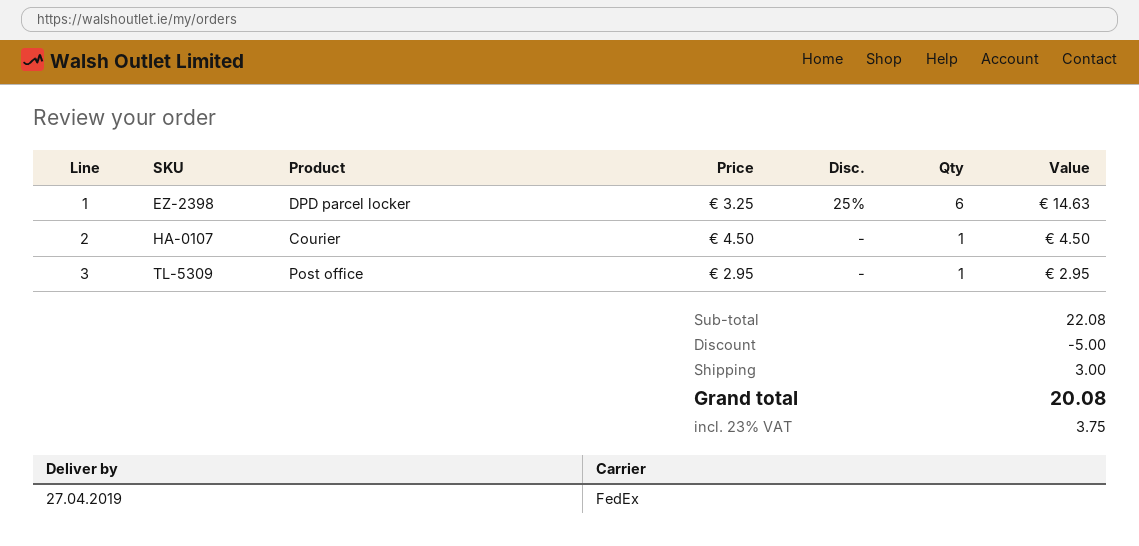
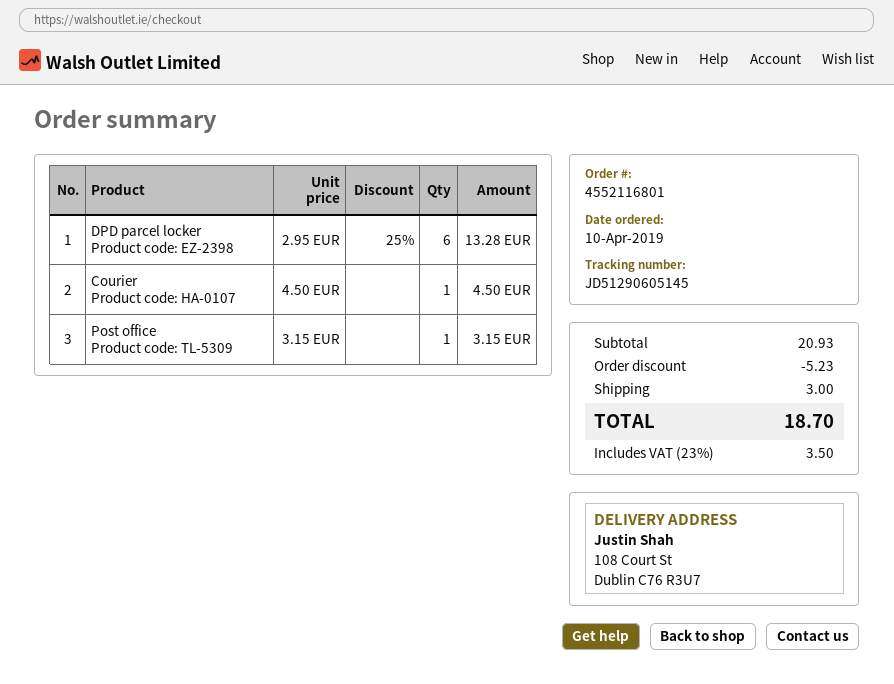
DPD parcel locker: 6 x 3.25 - 25% = 14.63 -> 6 x 2.95 - 25% = 13.28
Post office: 1 x 2.95 = 2.95 -> 1 x 3.15 = 3.15
subtotal: 22.08 -> 20.93
discount: 5.00 -> 5.23
tax: 23% = 3.75 -> 23% = 3.50
total: 20.08 -> 18.70

